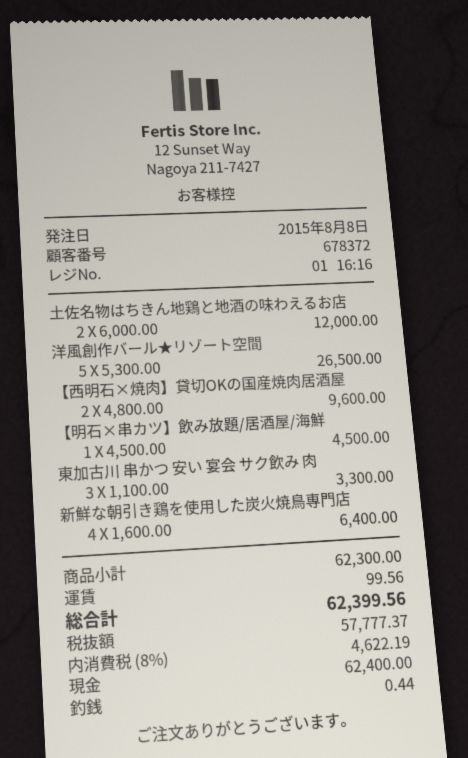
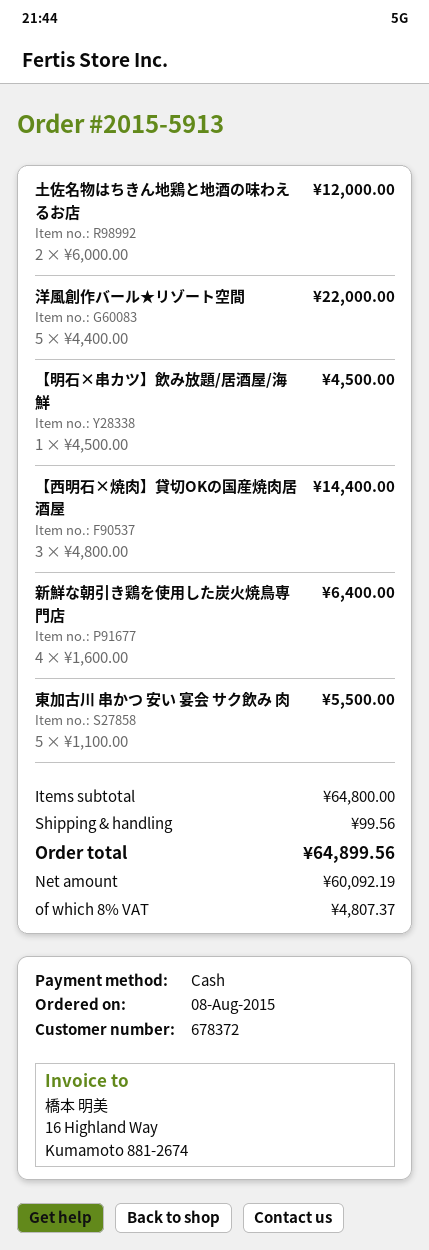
洋風創作バール★リゾート空間: 5 x 5300.00 = 26500.00 -> 5 x 4400.00 = 22000.00
【西明石×焼肉】貸切OKの国産焼肉居酒屋: 2 x 4800.00 = 9600.00 -> 3 x 4800.00 = 14400.00
東加古川 串かつ 安い 宴会 サク飲み 肉: 3 x 1100.00 = 3300.00 -> 5 x 1100.00 = 5500.00
subtotal: 62300.00 -> 64800.00
net: 57777.37 -> 60092.19
tax: 8% = 4622.19 -> 8% = 4807.37
total: 62399.56 -> 64899.56

